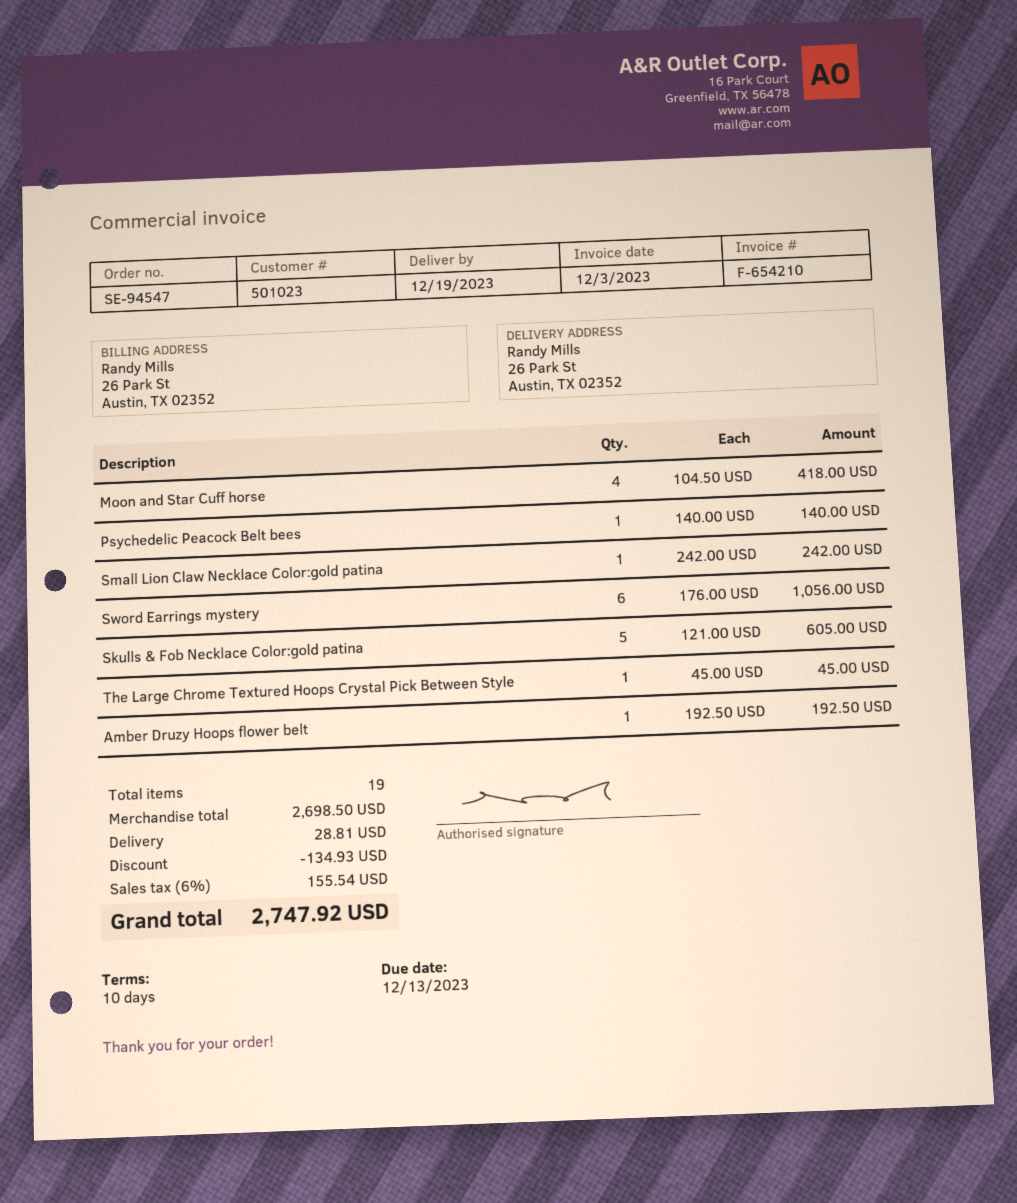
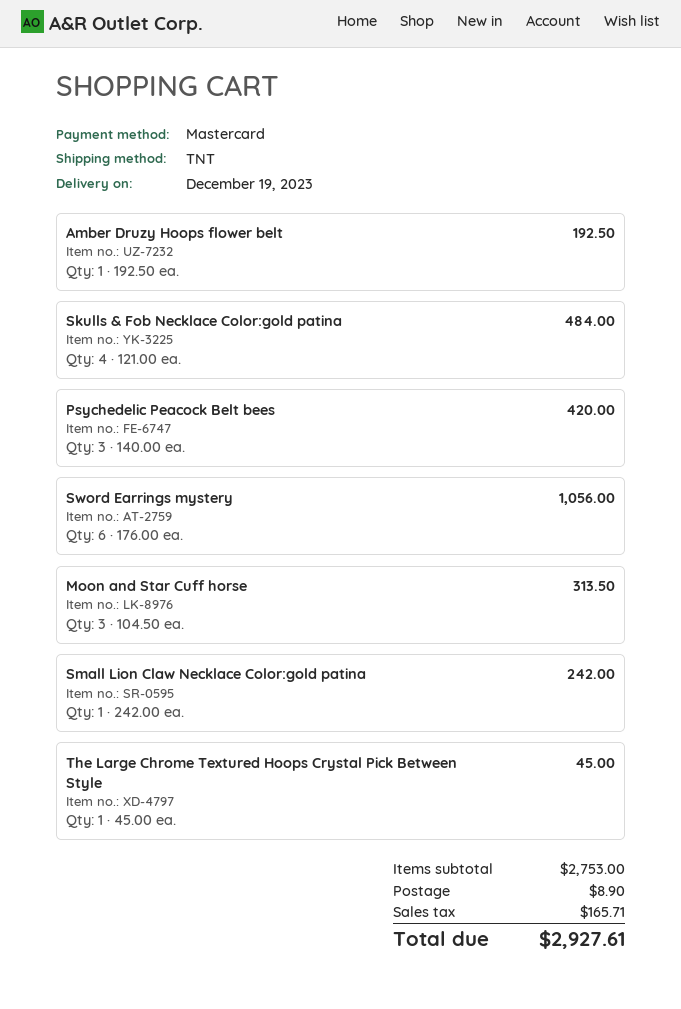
Moon and Star Cuff horse: 4 x 104.50 = 418.00 -> 3 x 104.50 = 313.50
Psychedelic Peacock Belt bees: 1 x 140.00 = 140.00 -> 3 x 140.00 = 420.00
Skulls & Fob Necklace Color:gold patina: 5 x 121.00 = 605.00 -> 4 x 121.00 = 484.00
subtotal: 2698.50 -> 2753.00
discount: 134.93 -> none
shipping: 28.81 -> 8.90
tax: 155.54 -> 165.71
total: 2747.92 -> 2927.61

